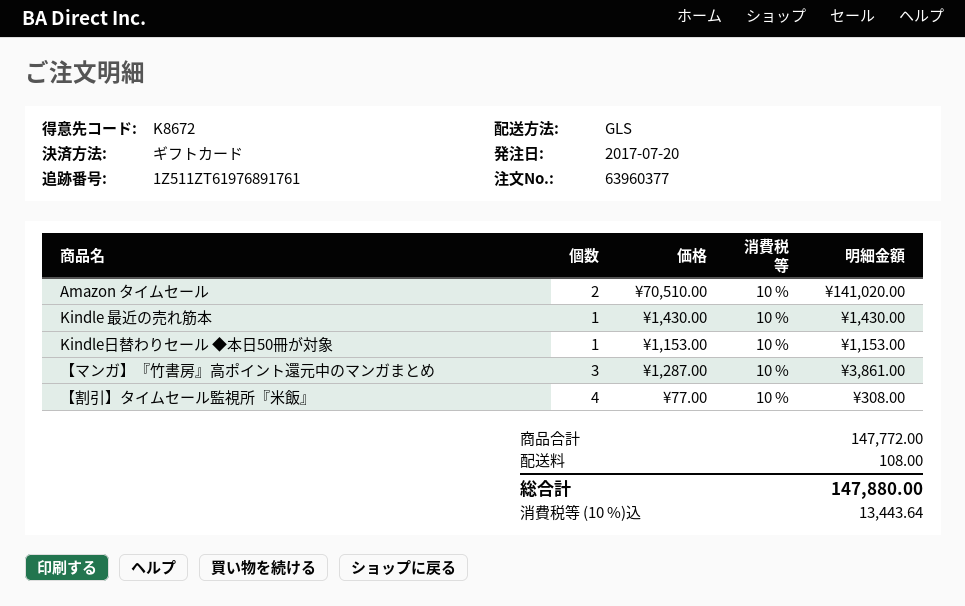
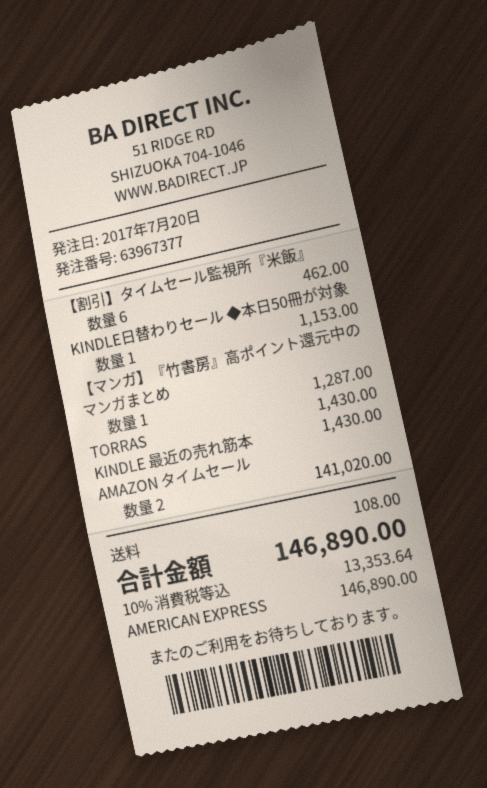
order number: 63960377 -> 63967377
payment method: gift card -> American Express
【マンガ】『竹書房』高ポイント還元中のマンガまとめ: 3 for 3861.00 -> 1 for 1287.00
【割引】タイムセール監視所『米飯』: 4 for 308.00 -> 6 for 462.00
TORRAS: none -> 1 for 1430.00
tax: 10% = 13443.64 -> 10% = 13353.64
total: 147880.00 -> 146890.00

